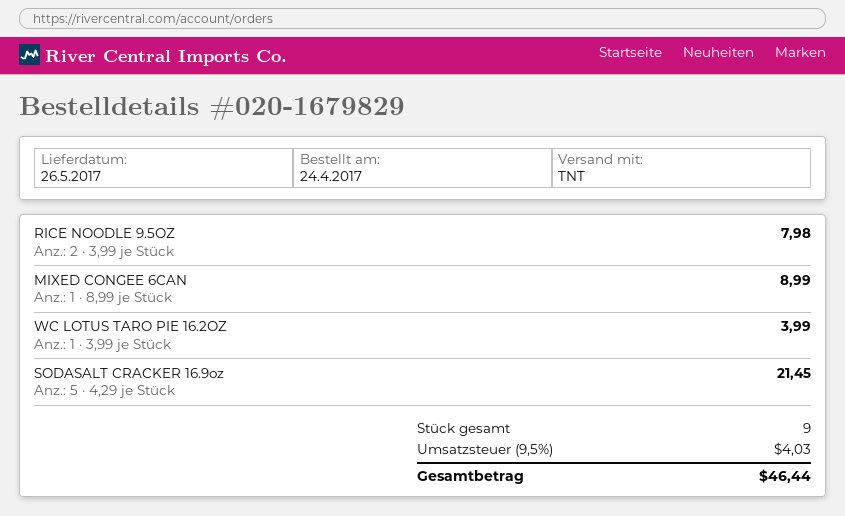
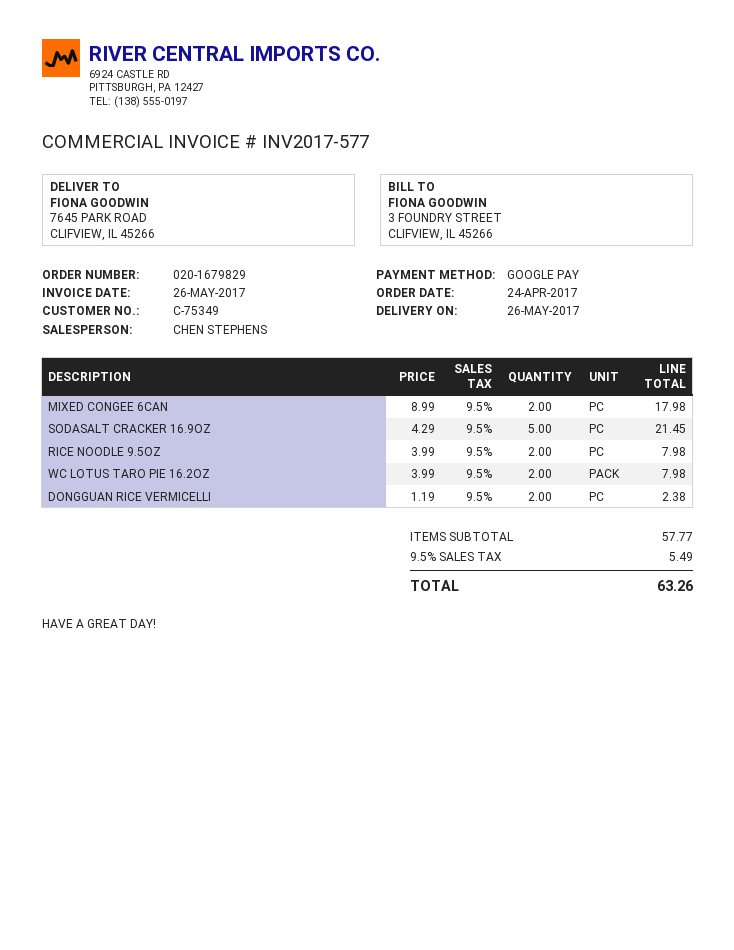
MIXED CONGEE 6CAN: 1 x 8.99 = 8.99 -> 2 x 8.99 = 17.98
WC LOTUS TARO PIE 16.2OZ: 1 x 3.99 = 3.99 -> 2 x 3.99 = 7.98
DONGGUAN RICE VERMICELLI: none -> 2 x 1.19 = 2.38
tax: 9.5% = 4.03 -> 9.5% = 5.49
total: 46.44 -> 63.26

